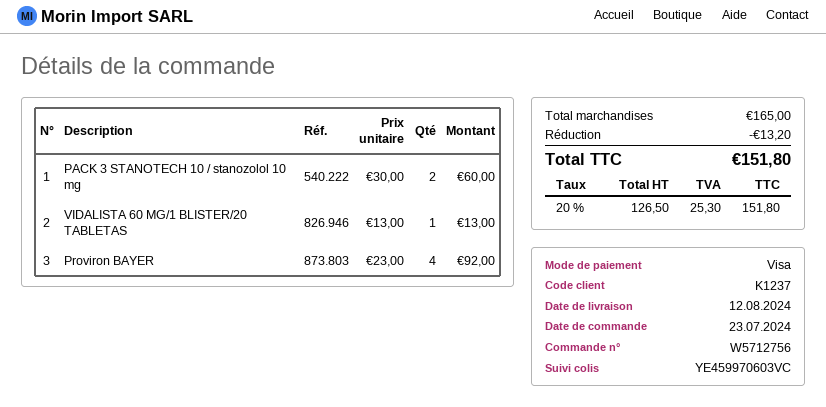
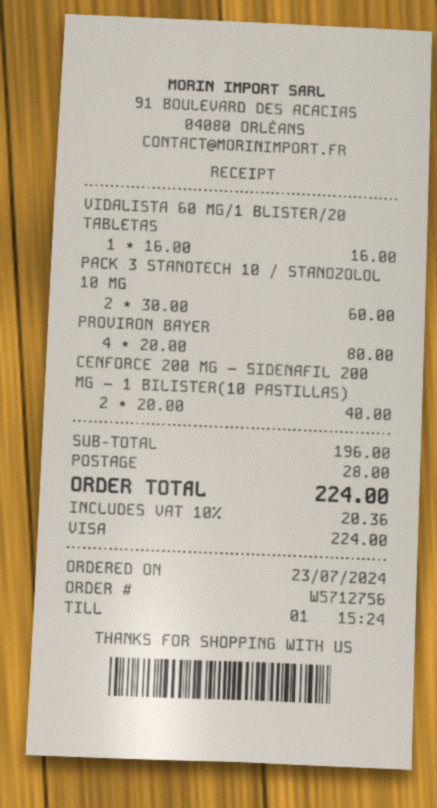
VIDALISTA 60 MG/1 BLISTER/20 TABLETAS: 1 x 13.00 = 13.00 -> 1 x 16.00 = 16.00
Proviron BAYER: 4 x 23.00 = 92.00 -> 4 x 20.00 = 80.00
CENFORCE 200 MG – SIDENAFIL 200 MG – 1 BILISTER(10 PASTILLAS): none -> 2 x 20.00 = 40.00
subtotal: 165.00 -> 196.00
discount: 13.20 -> none
shipping: none -> 28.00
tax: 20% = 25.30 -> 10% = 20.36
total: 151.80 -> 224.00

